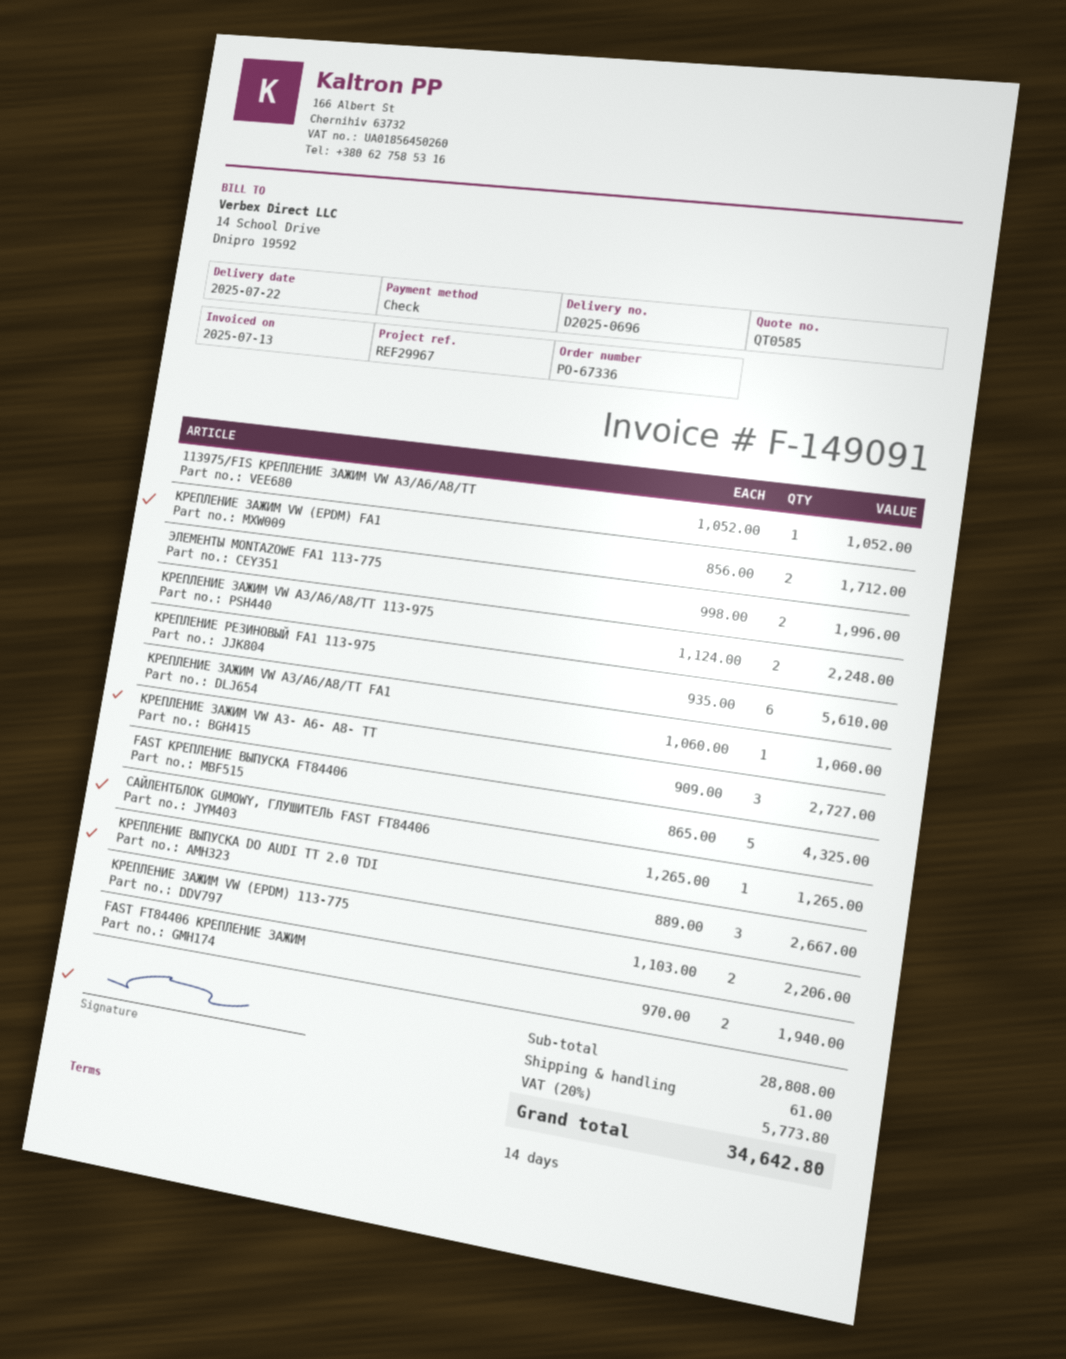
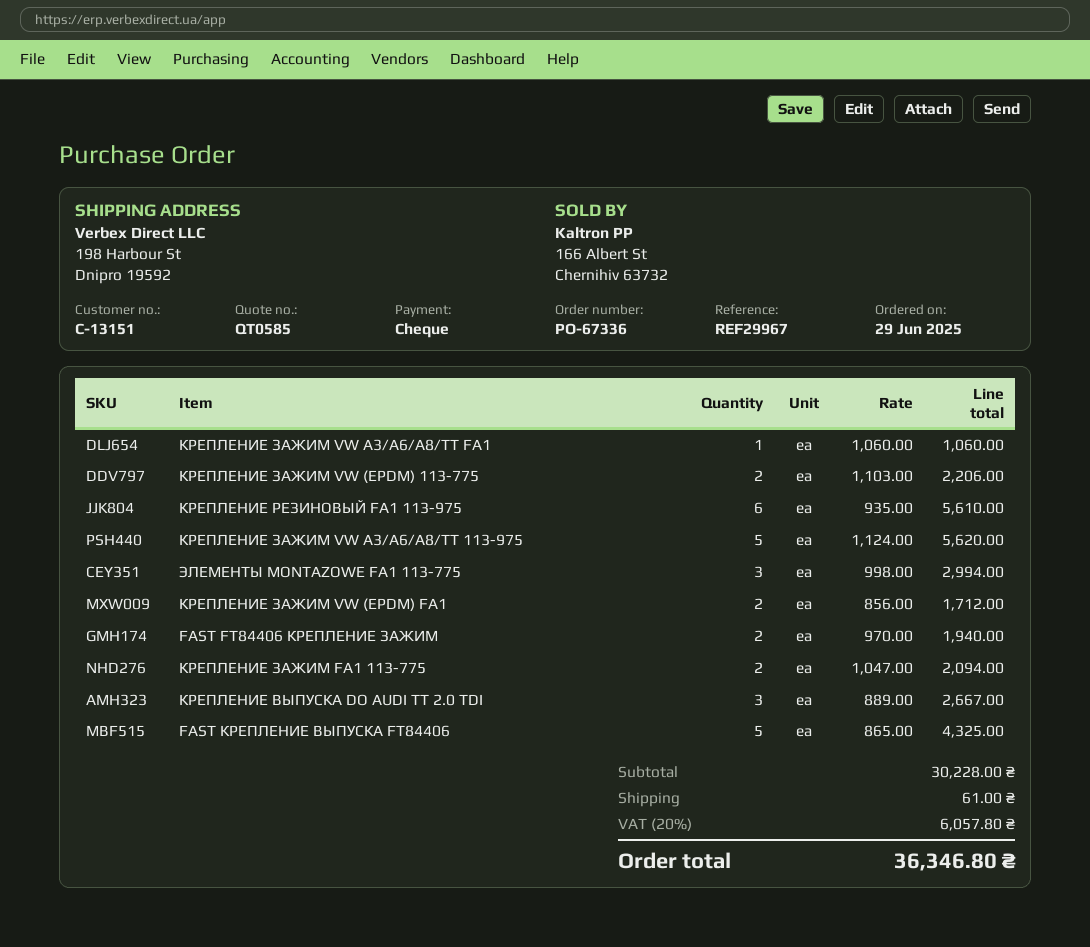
113975/FIS КРЕПЛЕНИЕ ЗАЖИМ VW A3/A6/A8/TT: 1 x 1052.00 = 1052.00 -> none
ЭЛЕМЕНТЫ MONTAZOWE FA1 113-775: 2 x 998.00 = 1996.00 -> 3 x 998.00 = 2994.00
КРЕПЛЕНИЕ ЗАЖИМ VW A3/A6/A8/TT 113-975: 2 x 1124.00 = 2248.00 -> 5 x 1124.00 = 5620.00
КРЕПЛЕНИЕ ЗАЖИМ VW A3- A6- A8- TT: 3 x 909.00 = 2727.00 -> none
САЙЛЕНТБЛОК GUMOWY, ГЛУШИТЕЛЬ FAST FT84406: 1 x 1265.00 = 1265.00 -> none
КРЕПЛЕНИЕ ЗАЖИМ FA1 113-775: none -> 2 x 1047.00 = 2094.00
subtotal: 28808.00 -> 30228.00
tax: 20% = 5773.80 -> 20% = 6057.80
total: 34642.80 -> 36346.80

